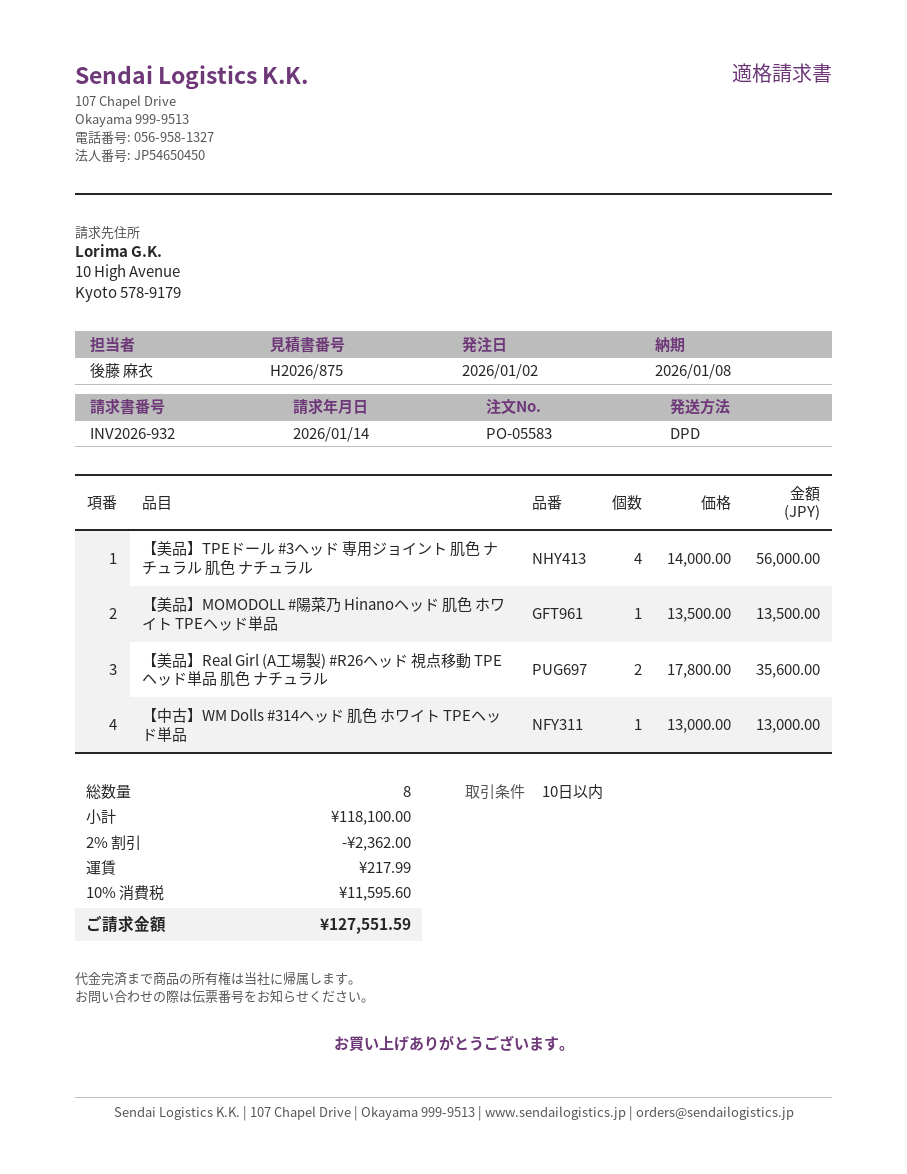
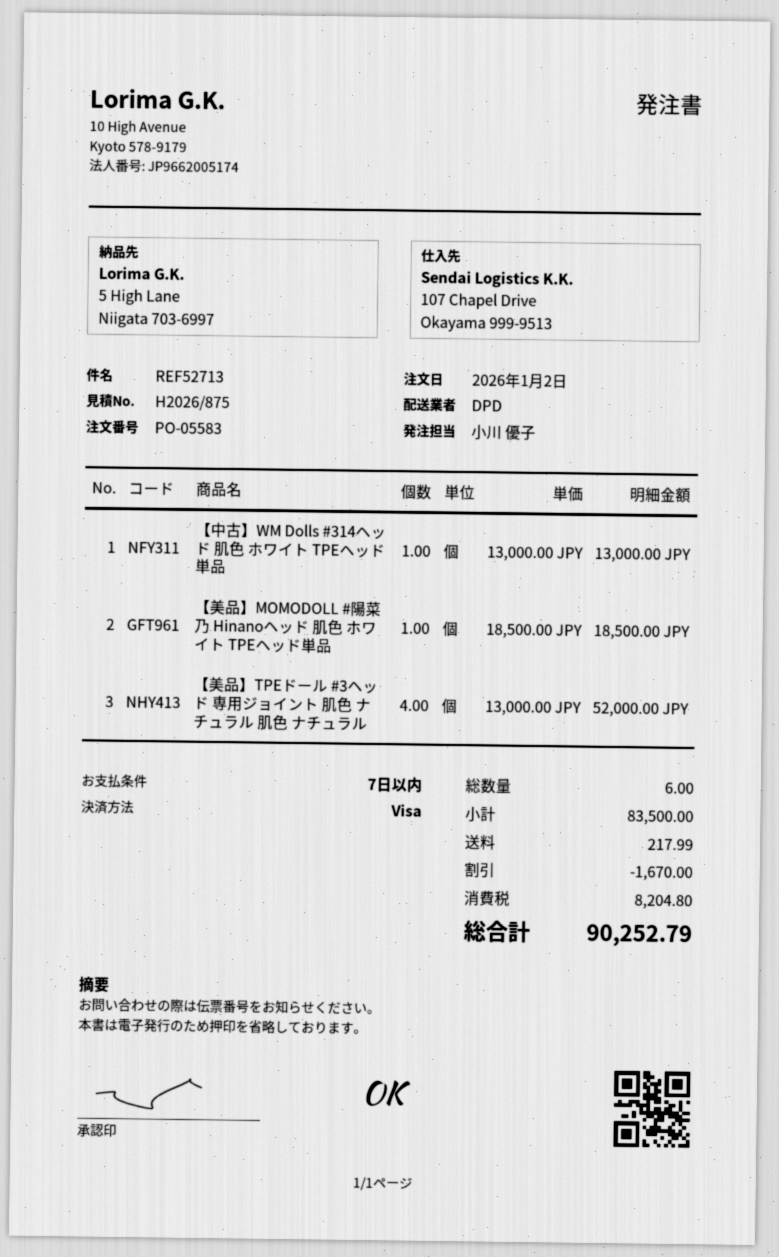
payment terms: 10 days -> 7 days
【美品】TPEドール #3ヘッド 専用ジョイント 肌色 ナチュラル 肌色 ナチュラル: 4 x 14000.00 = 56000.00 -> 4 x 13000.00 = 52000.00
【美品】MOMODOLL #陽菜乃 Hinanoヘッド 肌色 ホワイト TPEヘッド単品: 1 x 13500.00 = 13500.00 -> 1 x 18500.00 = 18500.00
【美品】Real Girl (A工場製) #R26ヘッド 視点移動 TPEヘッド単品 肌色 ナチュラル: 2 x 17800.00 = 35600.00 -> none
total quantity: 8 -> 6
subtotal: 118100.00 -> 83500.00
discount: 2362.00 -> 1670.00
tax: 11595.60 -> 8204.80
total: 127551.59 -> 90252.79

